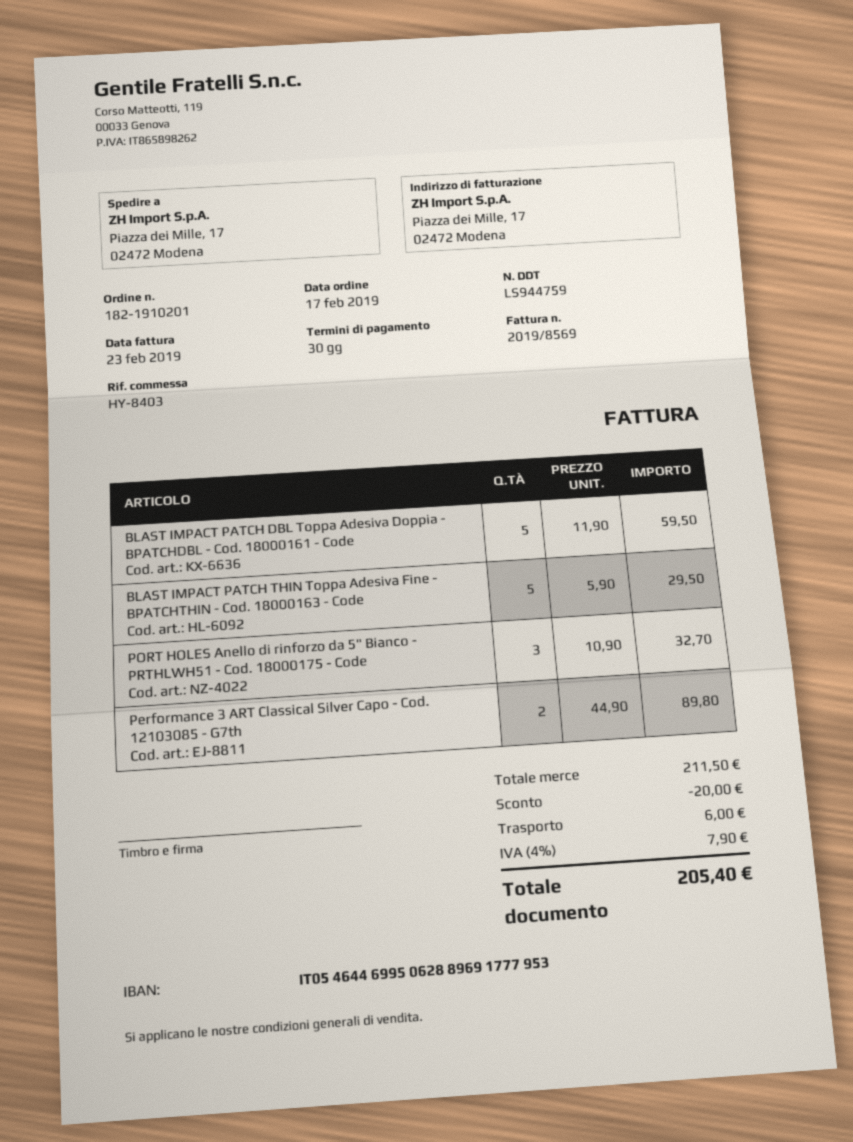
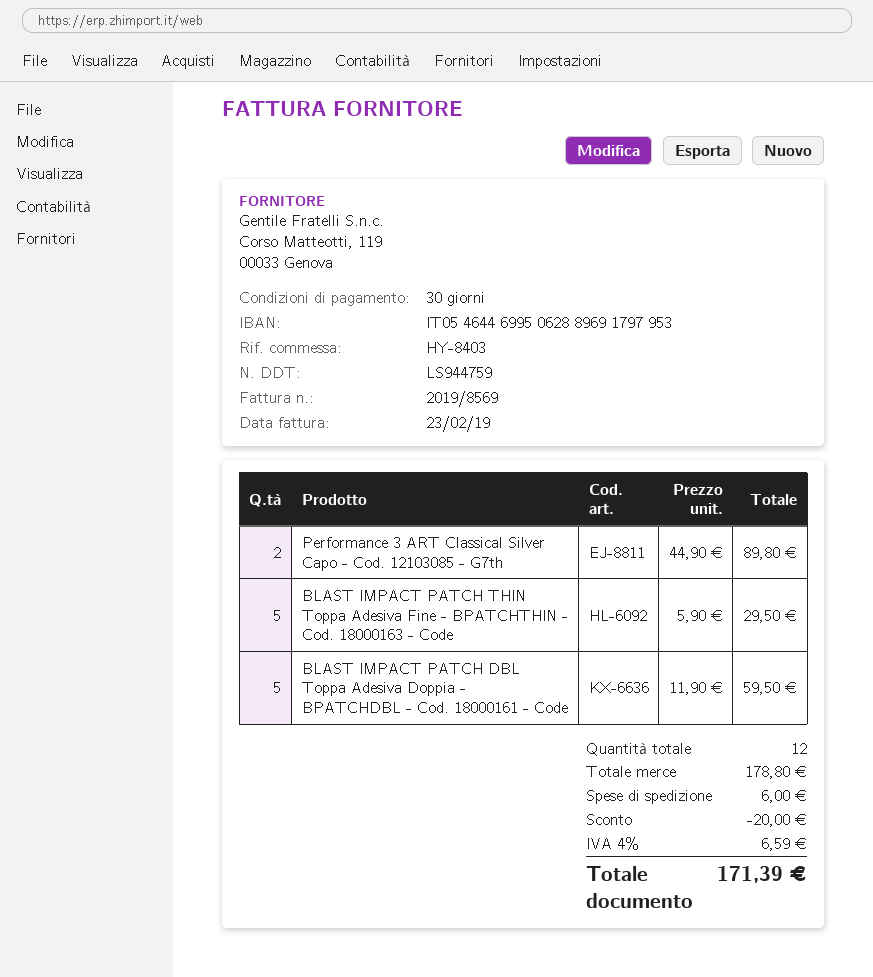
bank account: IT0546446995062889691777953 -> IT0546446995062889691797953
PORT HOLES Anello di rinforzo da 5" Bianco - PRTHLWH51 - Cod. 18000175 - Code: 3 x 10.90 = 32.70 -> none
subtotal: 211.50 -> 178.80
tax: 4% = 7.90 -> 4% = 6.59
total: 205.40 -> 171.39

